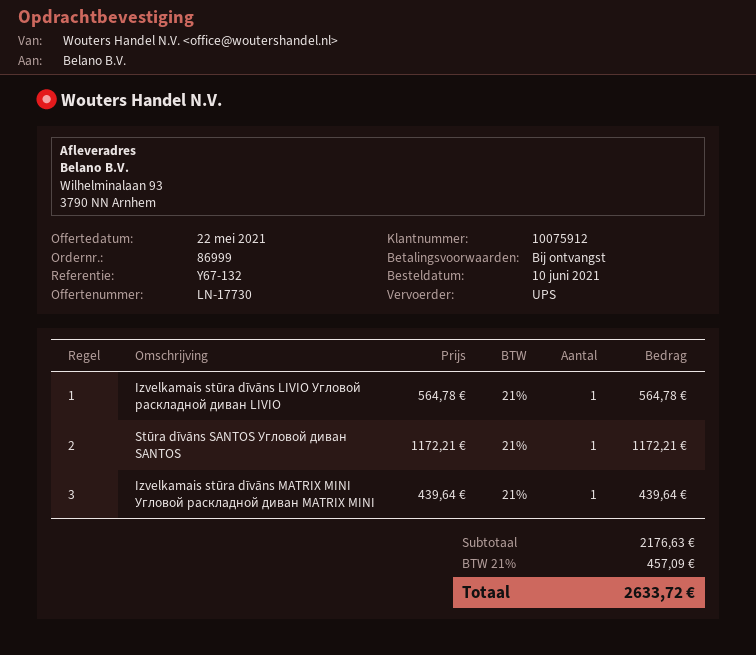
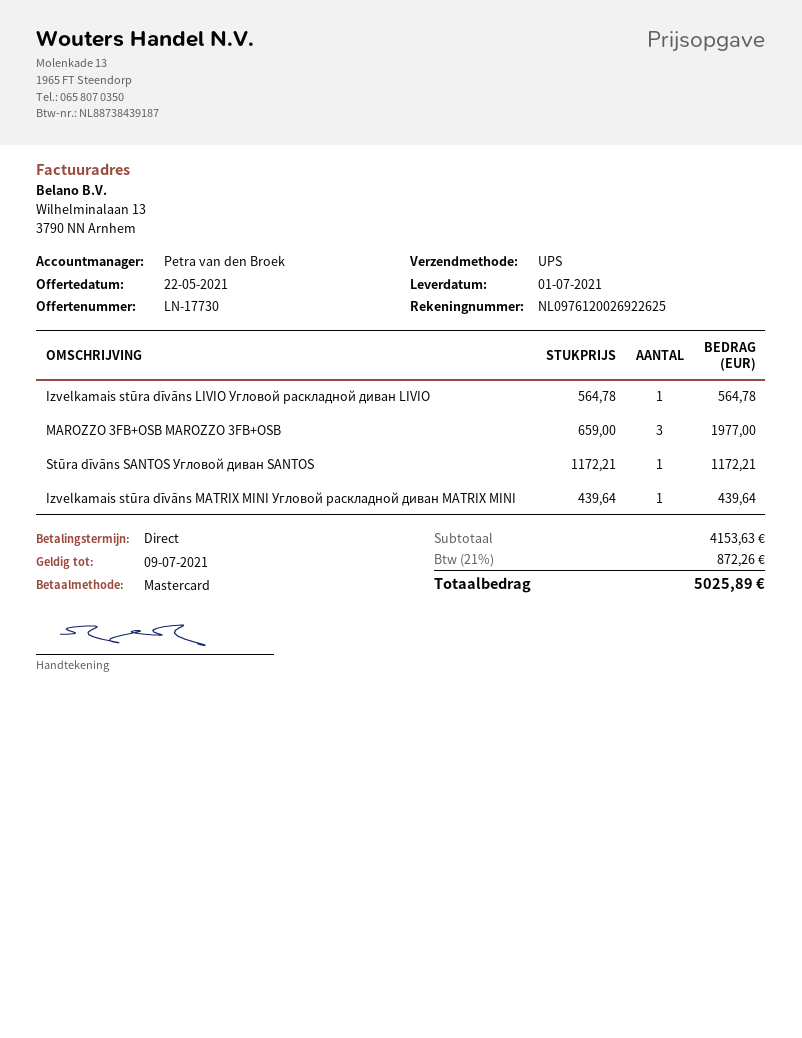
MAROZZO 3FB+OSB MAROZZO 3FB+OSB: none -> 3 x 659.00 = 1977.00
subtotal: 2176.63 -> 4153.63
tax: 21% = 457.09 -> 21% = 872.26
total: 2633.72 -> 5025.89

